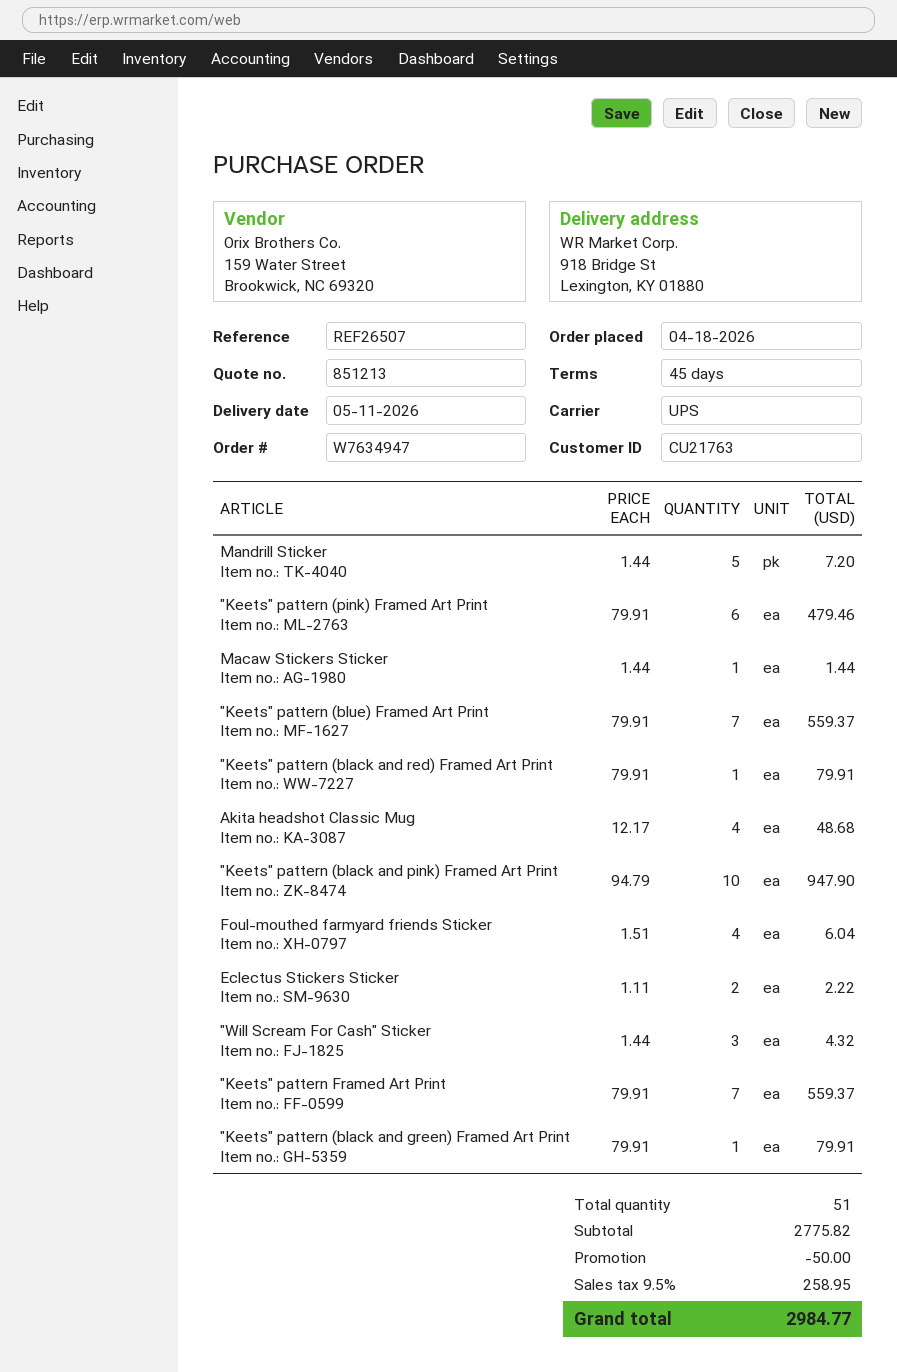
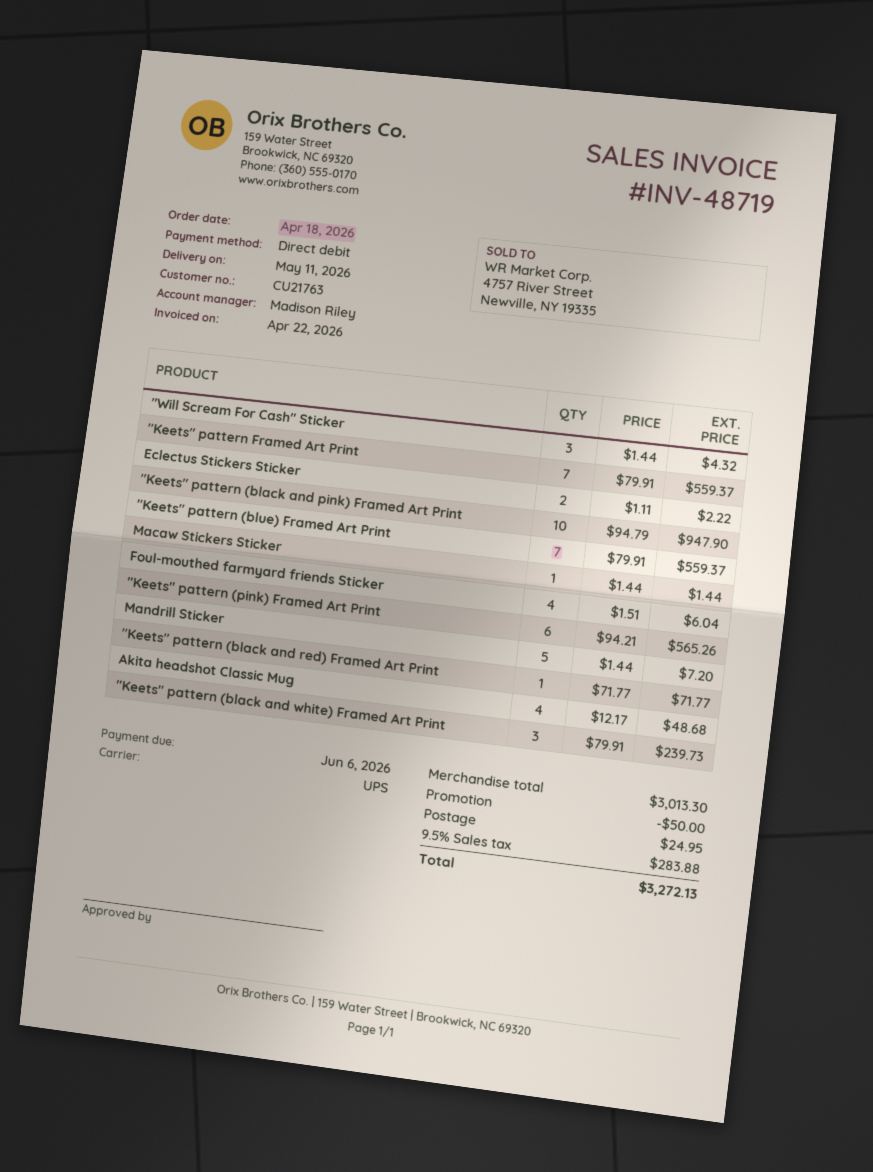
"Keets" pattern (pink) Framed Art Print: 6 x 79.91 = 479.46 -> 6 x 94.21 = 565.26
"Keets" pattern (black and red) Framed Art Print: 1 x 79.91 = 79.91 -> 1 x 71.77 = 71.77
"Keets" pattern (black and green) Framed Art Print: 1 x 79.91 = 79.91 -> none
"Keets" pattern (black and white) Framed Art Print: none -> 3 x 79.91 = 239.73
subtotal: 2775.82 -> 3013.30
shipping: none -> 24.95
tax: 9.5% = 258.95 -> 9.5% = 283.88
total: 2984.77 -> 3272.13

